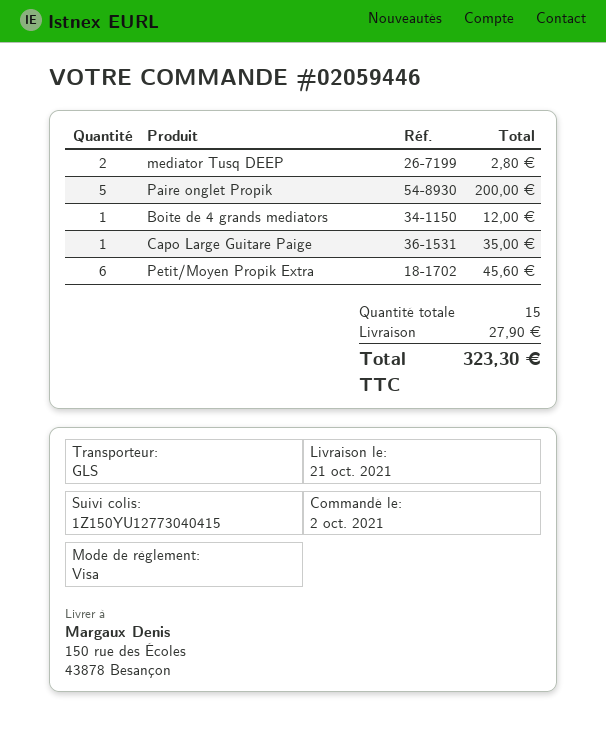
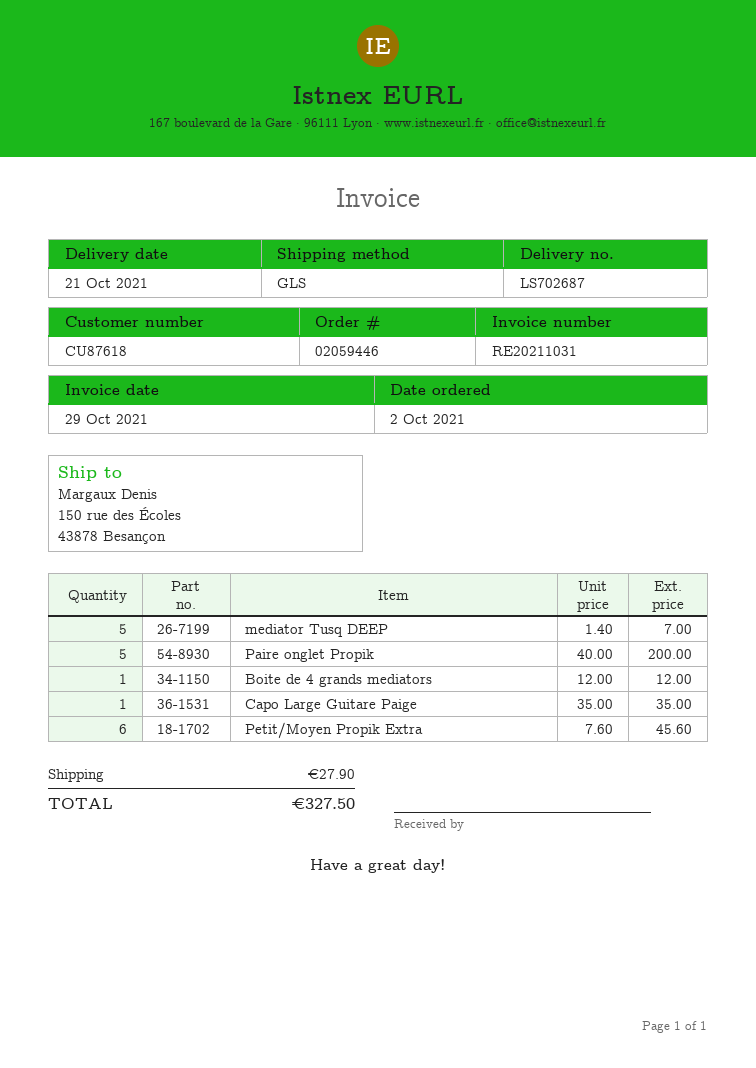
mediator Tusq DEEP: 2 for 2.80 -> 5 for 7.00
total: 323.30 -> 327.50

